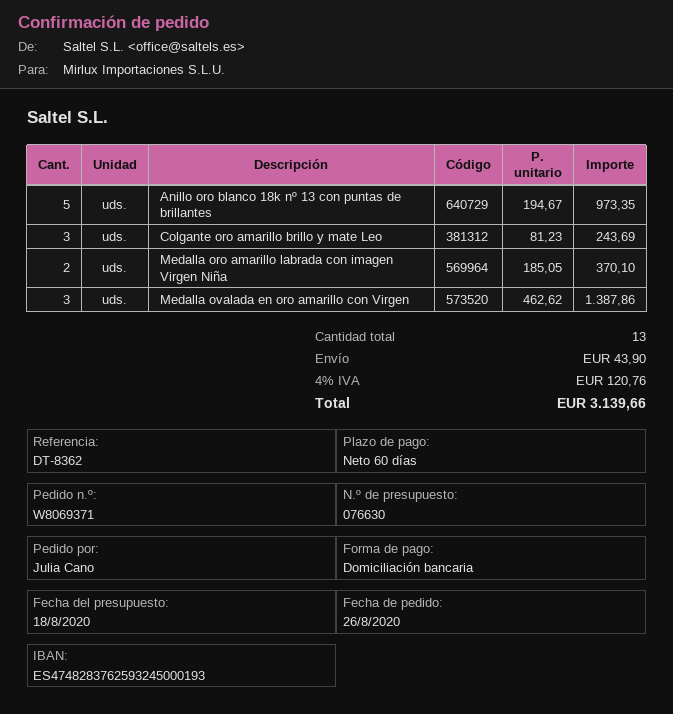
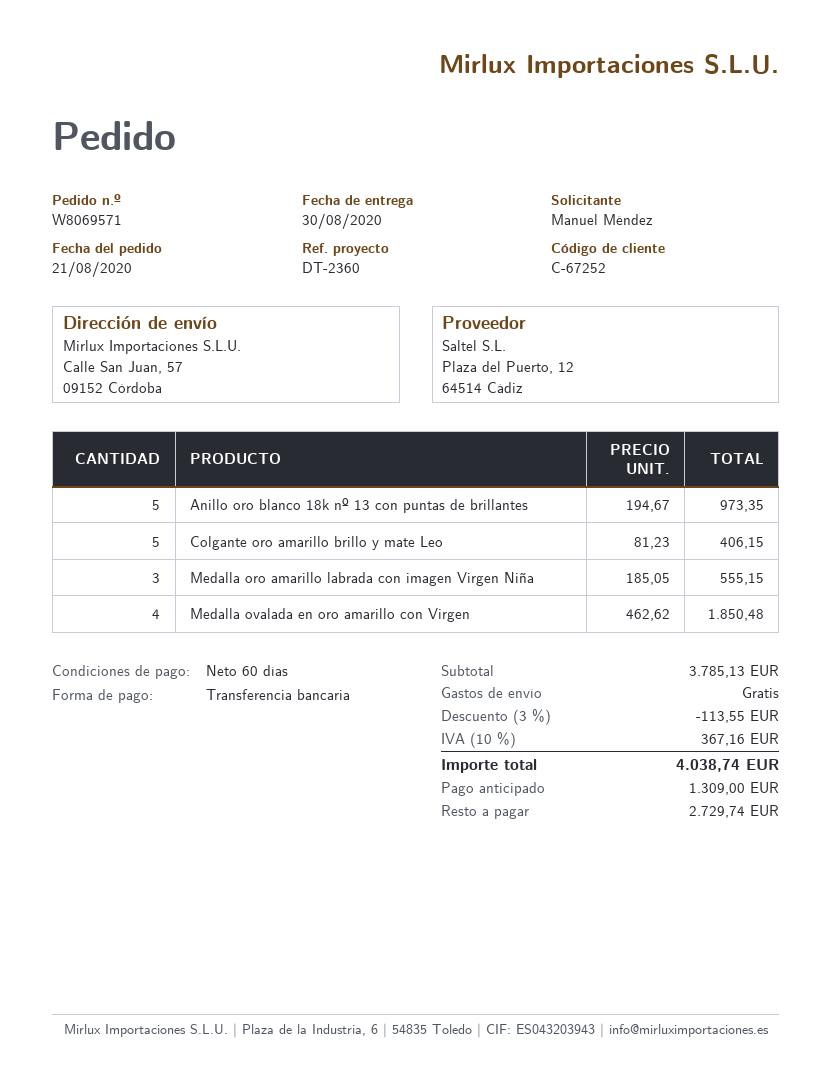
order number: W8069371 -> W8069571
order date: 2020-08-26 -> 2020-08-21
reference: DT-8362 -> DT-2360
ordered by: Julia Cano -> Manuel Méndez
payment method: direct debit -> bank transfer
Colgante oro amarillo brillo y mate Leo: 3 x 81.23 = 243.69 -> 5 x 81.23 = 406.15
Medalla oro amarillo labrada con imagen Virgen Niña: 2 x 185.05 = 370.10 -> 3 x 185.05 = 555.15
Medalla ovalada en oro amarillo con Virgen: 3 x 462.62 = 1387.86 -> 4 x 462.62 = 1850.48
discount: none -> 3% = 113.55
shipping: 43.90 -> 0.00
tax: 4% = 120.76 -> 10% = 367.16
total: 3139.66 -> 4038.74

